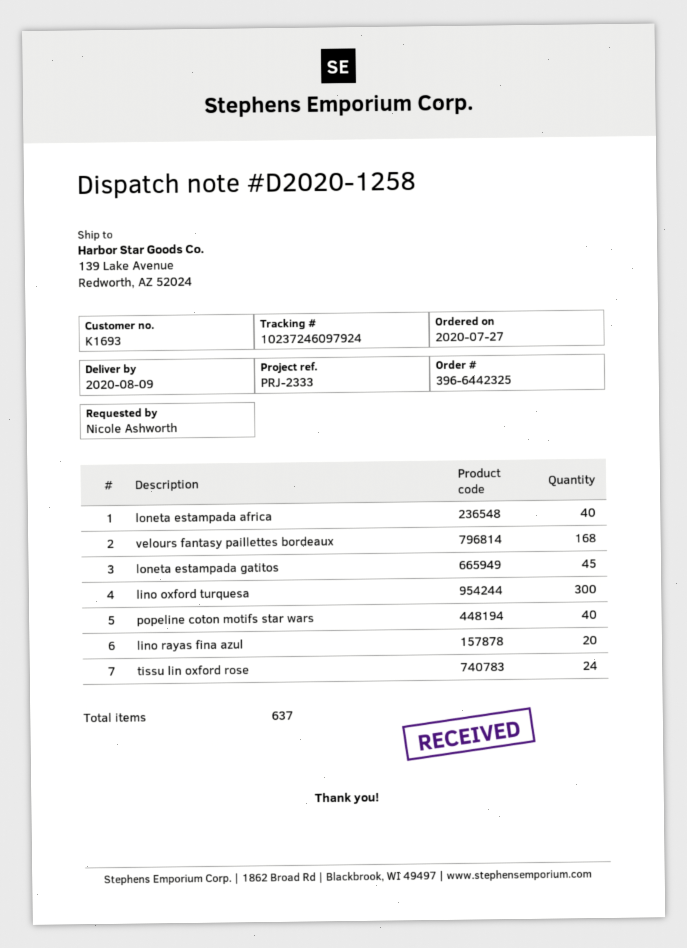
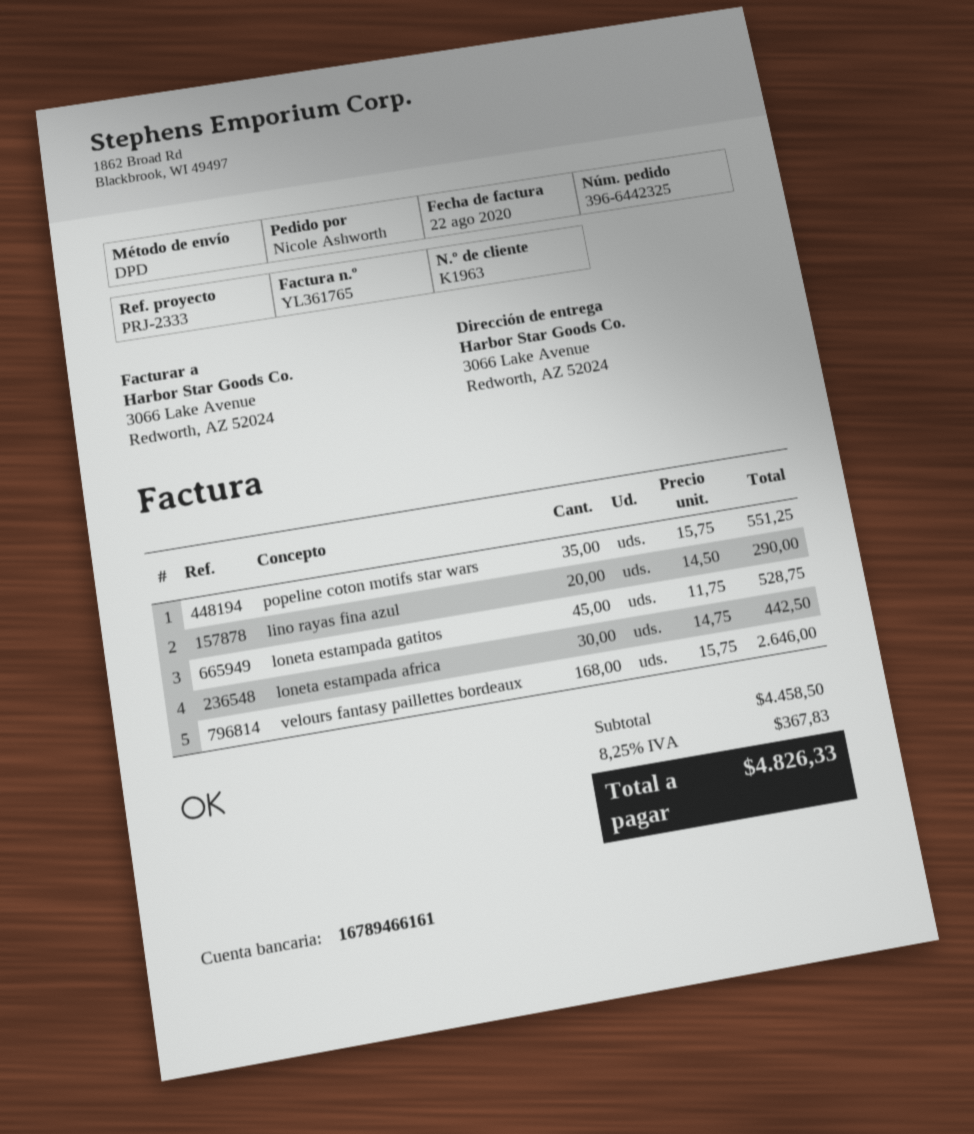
customer number: K1693 -> K1963
ship to: 139 Lake Avenue, Redworth, AZ 52024 -> 3066 Lake Avenue, Redworth, AZ 52024
loneta estampada africa: 40 -> 30
lino oxford turquesa: 300 -> none
popeline coton motifs star wars: 40 -> 35
tissu lin oxford rose: 24 -> none

